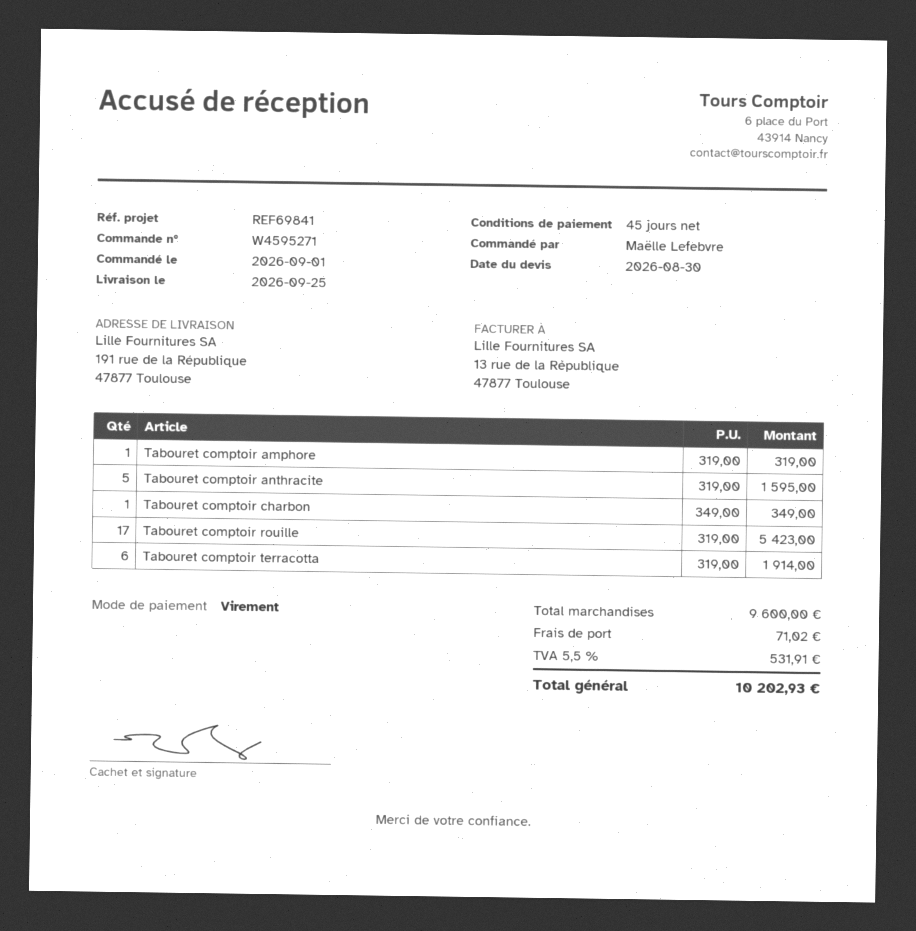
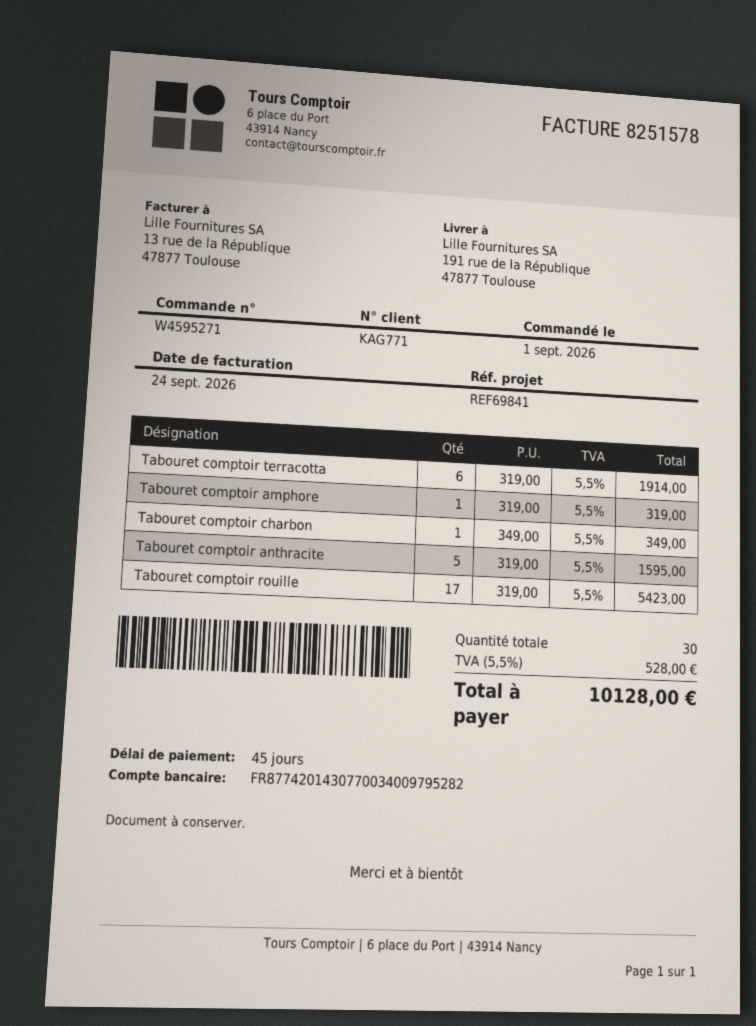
shipping: 71.02 -> none
tax: 5.5% = 531.91 -> 5.5% = 528.00
total: 10202.93 -> 10128.00

